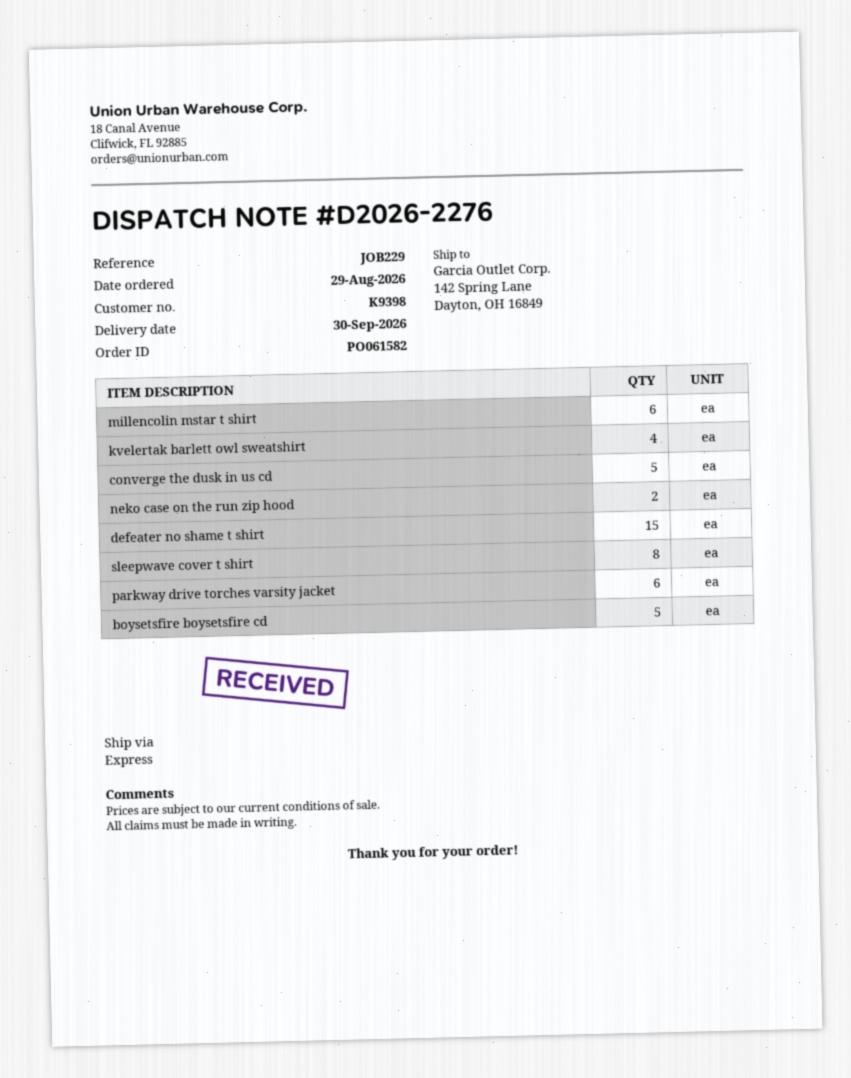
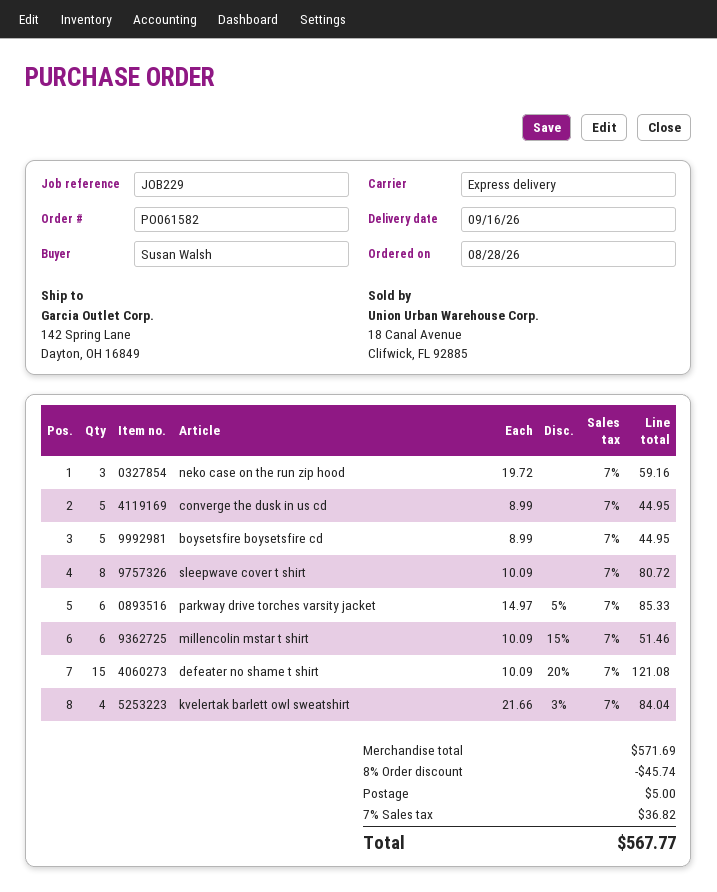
order date: 2026-08-29 -> 2026-08-28
delivery date: 2026-09-30 -> 2026-09-16
neko case on the run zip hood: 2 -> 3

